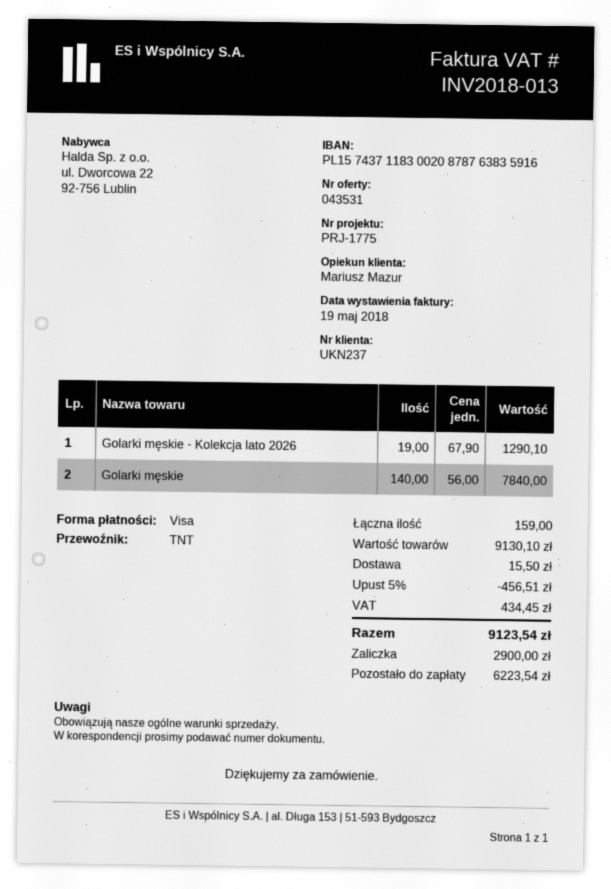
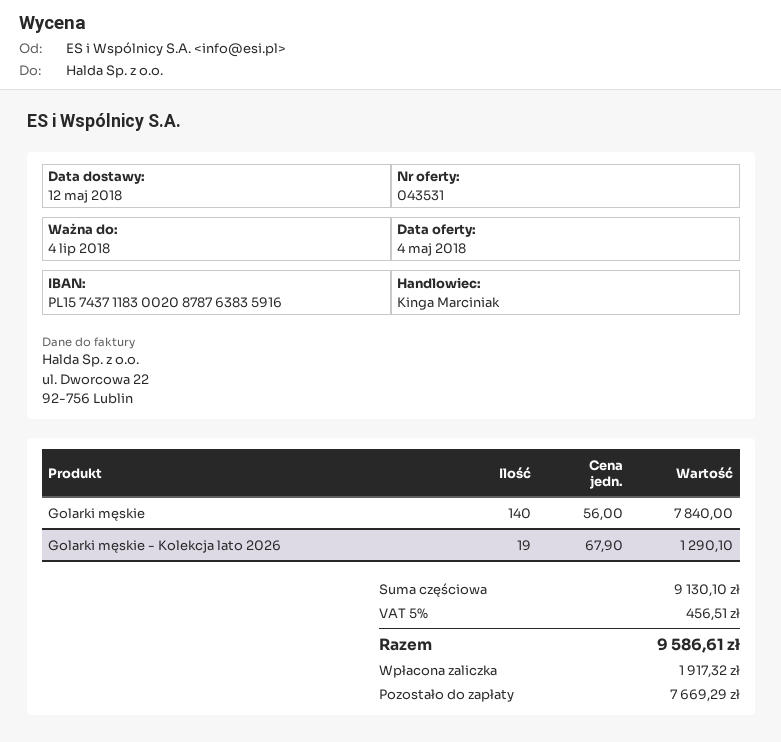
sales rep: Mariusz Mazur -> Kinga Marciniak
discount: 5% = 456.51 -> none
shipping: 15.50 -> none
tax: 434.45 -> 456.51
total: 9123.54 -> 9586.61
deposit: 2900.00 -> 1917.32
balance: 6223.54 -> 7669.29

